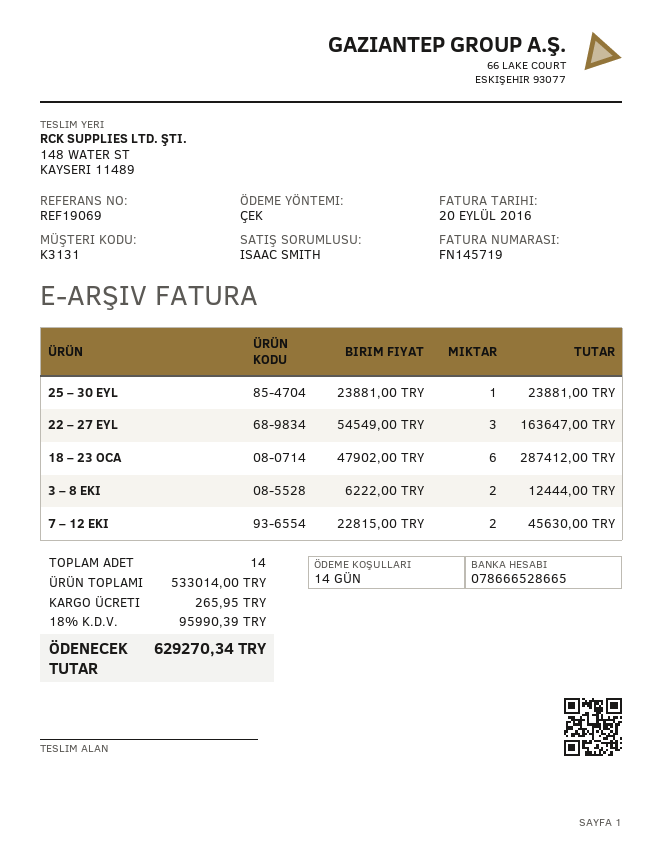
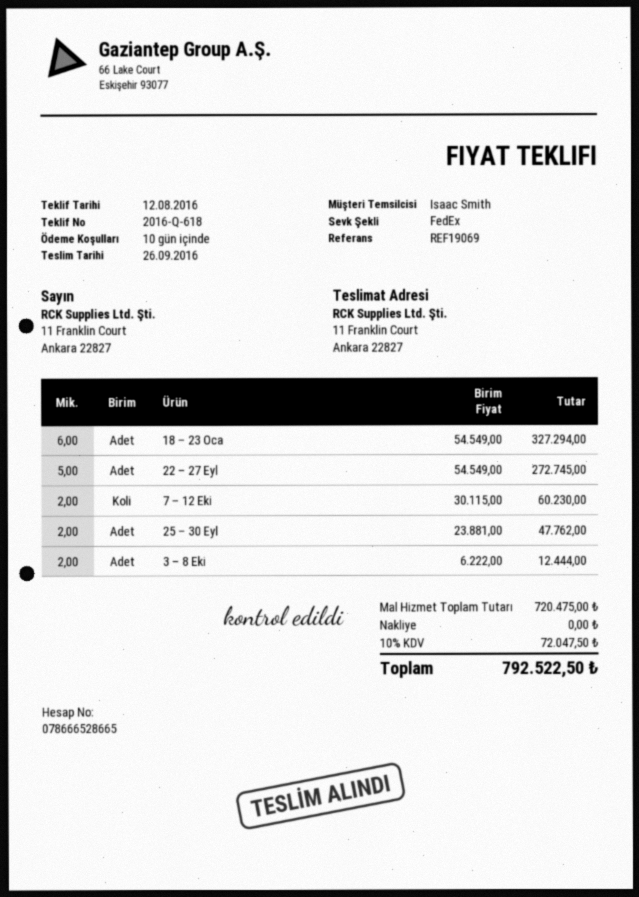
payment terms: 14 days -> 10 days
ship to: 148 WATER ST, KAYSERI 11489 -> 11 Franklin Court, Ankara 22827
25 – 30 EYL: 1 x 23881.00 = 23881.00 -> 2 x 23881.00 = 47762.00
22 – 27 EYL: 3 x 54549.00 = 163647.00 -> 5 x 54549.00 = 272745.00
18 – 23 OCA: 6 x 47902.00 = 287412.00 -> 6 x 54549.00 = 327294.00
7 – 12 EKI: 2 x 22815.00 = 45630.00 -> 2 x 30115.00 = 60230.00
subtotal: 533014.00 -> 720475.00
shipping: 265.95 -> 0.00
tax: 18% = 95990.39 -> 10% = 72047.50
total: 629270.34 -> 792522.50

